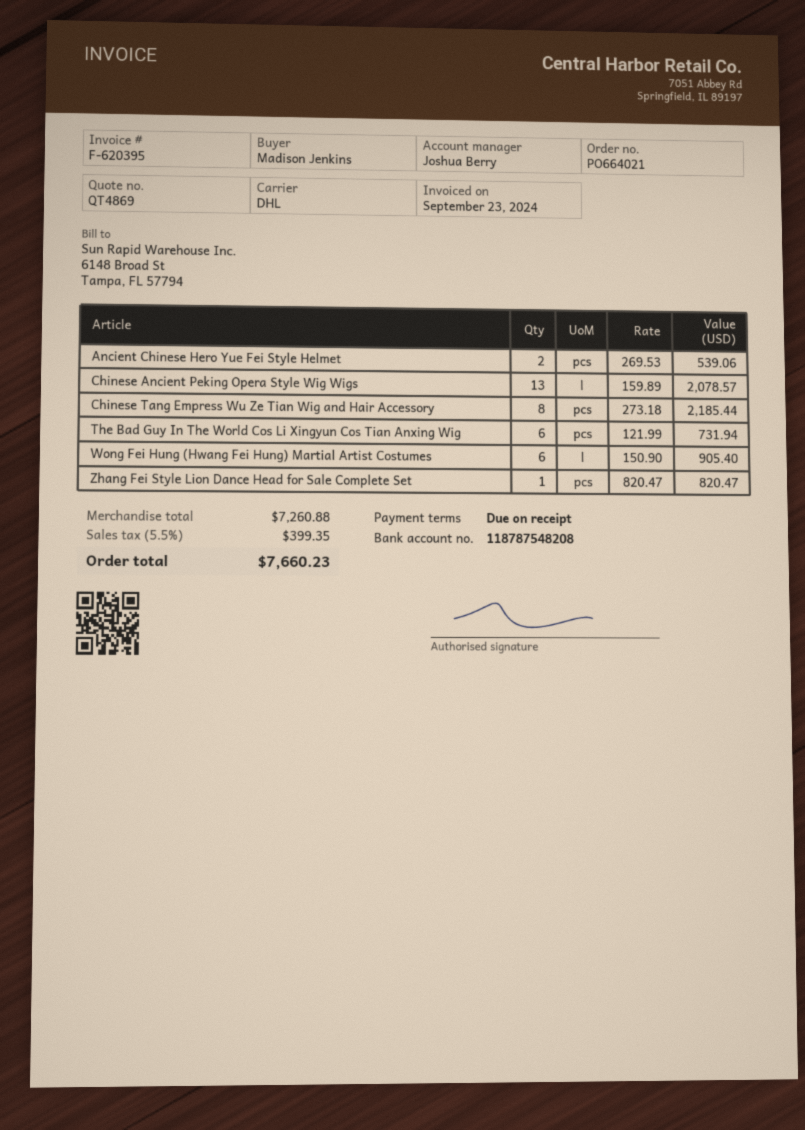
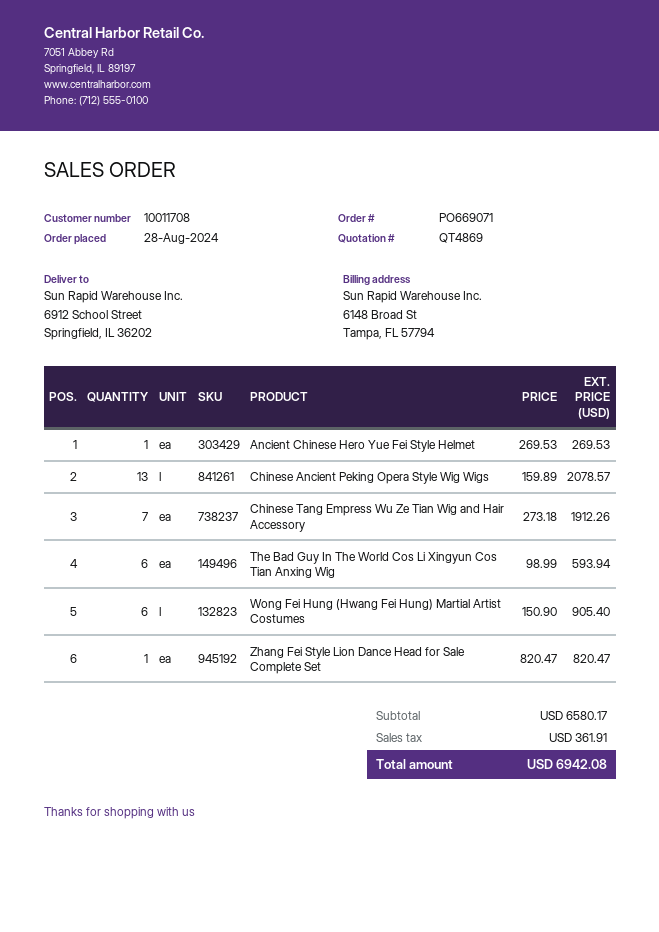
order number: PO664021 -> PO669071
Ancient Chinese Hero Yue Fei Style Helmet: 2 x 269.53 = 539.06 -> 1 x 269.53 = 269.53
Chinese Tang Empress Wu Ze Tian Wig and Hair Accessory: 8 x 273.18 = 2185.44 -> 7 x 273.18 = 1912.26
The Bad Guy In The World Cos Li Xingyun Cos Tian Anxing Wig: 6 x 121.99 = 731.94 -> 6 x 98.99 = 593.94
subtotal: 7260.88 -> 6580.17
tax: 399.35 -> 361.91
total: 7660.23 -> 6942.08

